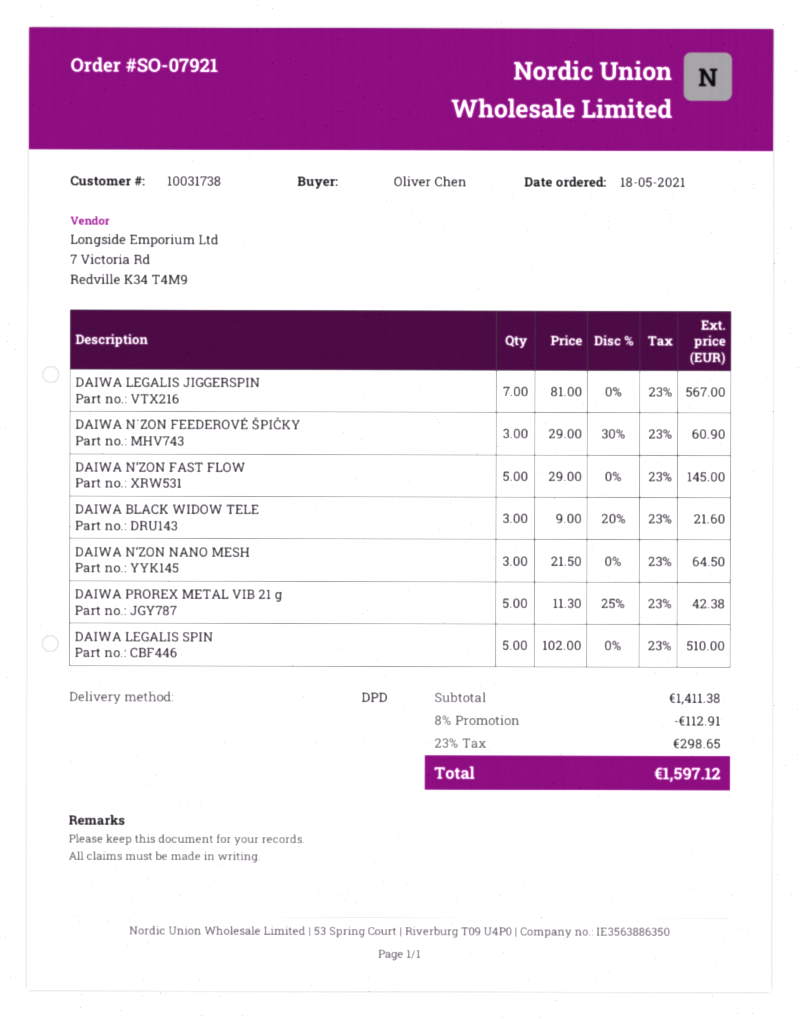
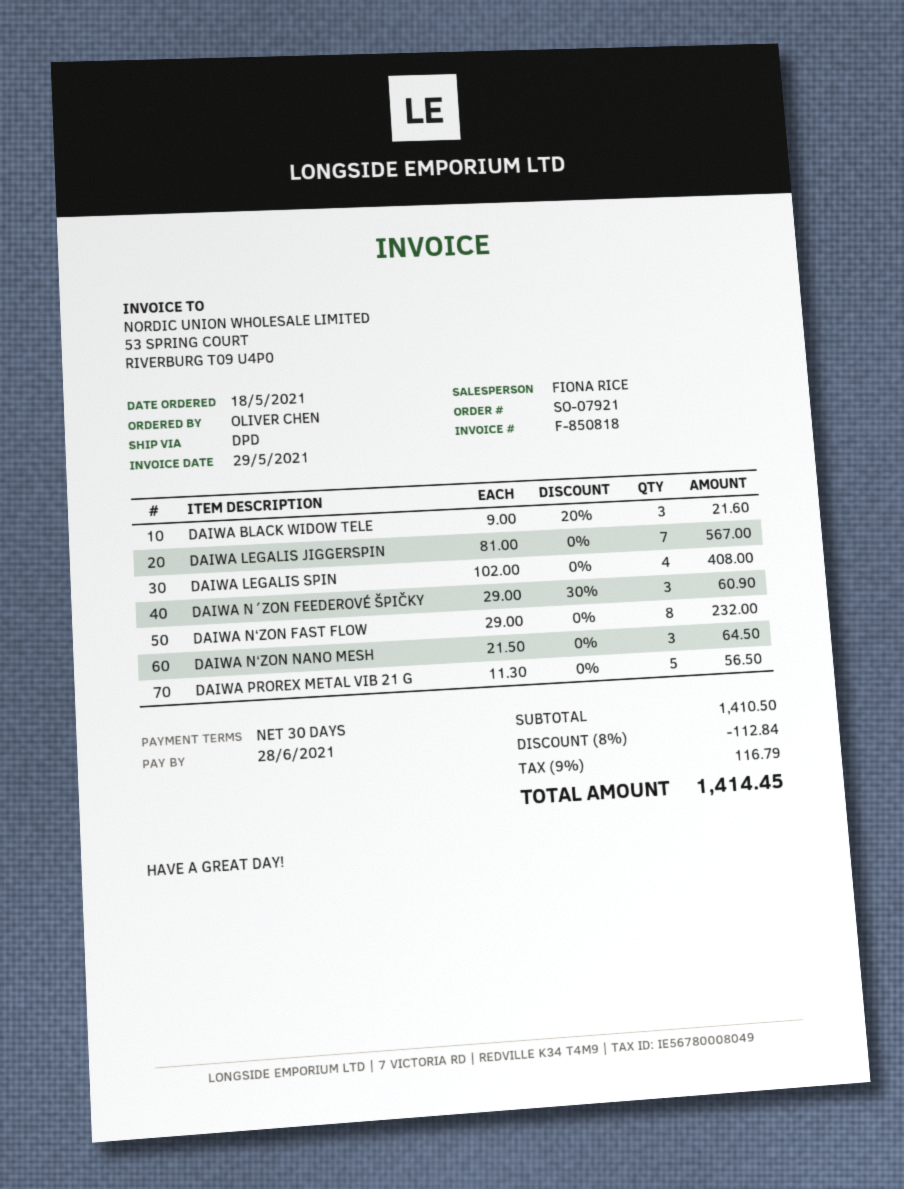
DAIWA N‘ZON FAST FLOW: 5 x 29.00 = 145.00 -> 8 x 29.00 = 232.00
DAIWA PROREX METAL VIB 21 g: 5 x 11.30 - 25% = 42.38 -> 5 x 11.30 = 56.50
DAIWA LEGALIS SPIN: 5 x 102.00 = 510.00 -> 4 x 102.00 = 408.00
subtotal: 1411.38 -> 1410.50
discount: 8% = 112.91 -> 8% = 112.84
tax: 23% = 298.65 -> 9% = 116.79
total: 1597.12 -> 1414.45

